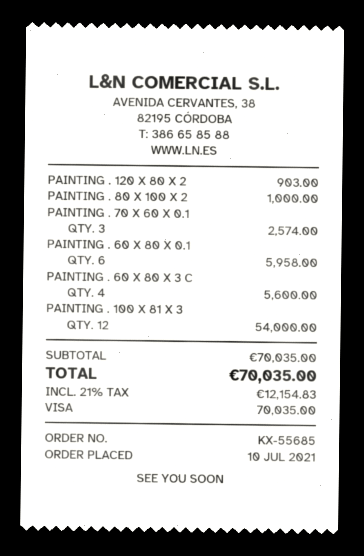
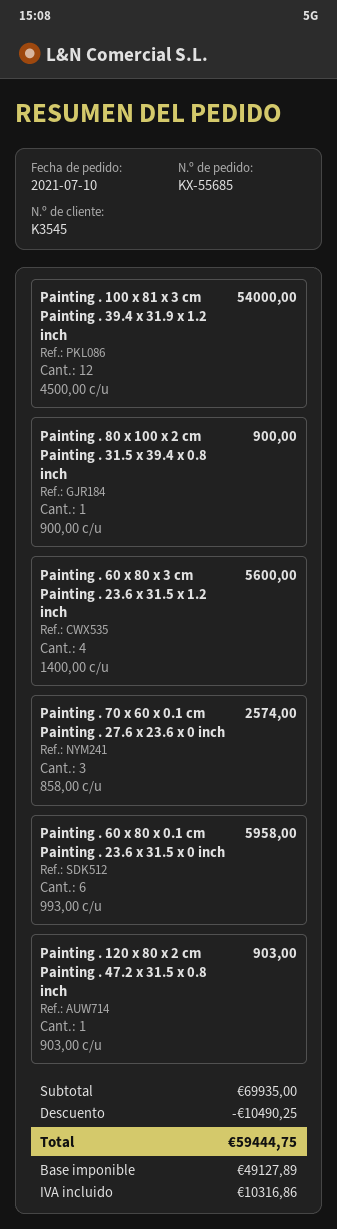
PAINTING . 80 X 100 X 2: 1 for 1000.00 -> 1 for 900.00
subtotal: 70035.00 -> 69935.00
discount: none -> 10490.25
tax: 12154.83 -> 10316.86
total: 70035.00 -> 59444.75

